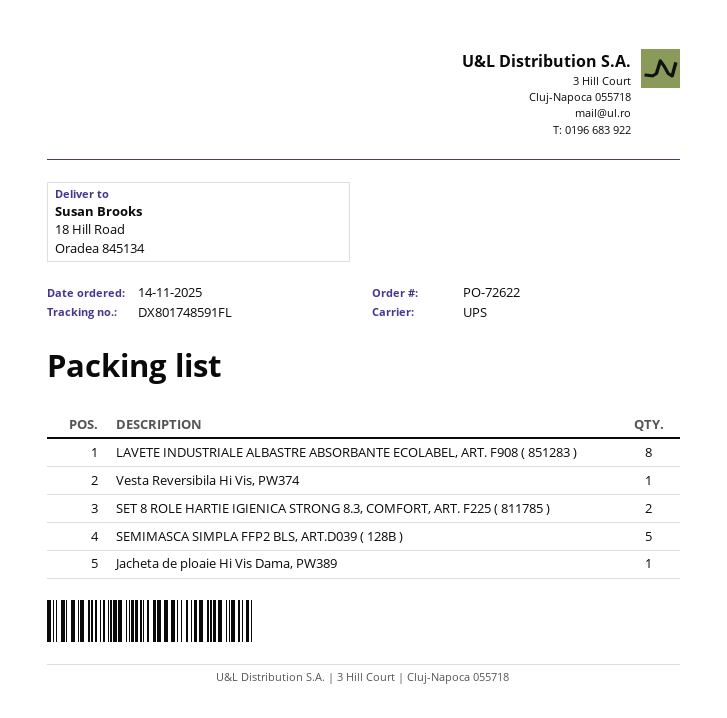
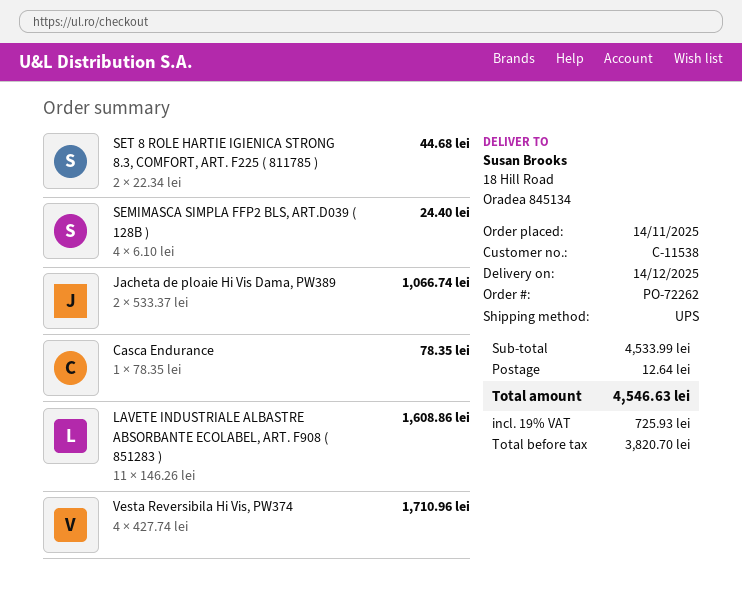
order number: PO-72622 -> PO-72262
LAVETE INDUSTRIALE ALBASTRE ABSORBANTE ECOLABEL, ART. F908 ( 851283 ): 8 -> 11
Vesta Reversibila Hi Vis, PW374: 1 -> 4
SEMIMASCA SIMPLA FFP2 BLS, ART.D039 ( 128B ): 5 -> 4
Jacheta de ploaie Hi Vis Dama, PW389: 1 -> 2
Casca Endurance: none -> 1

